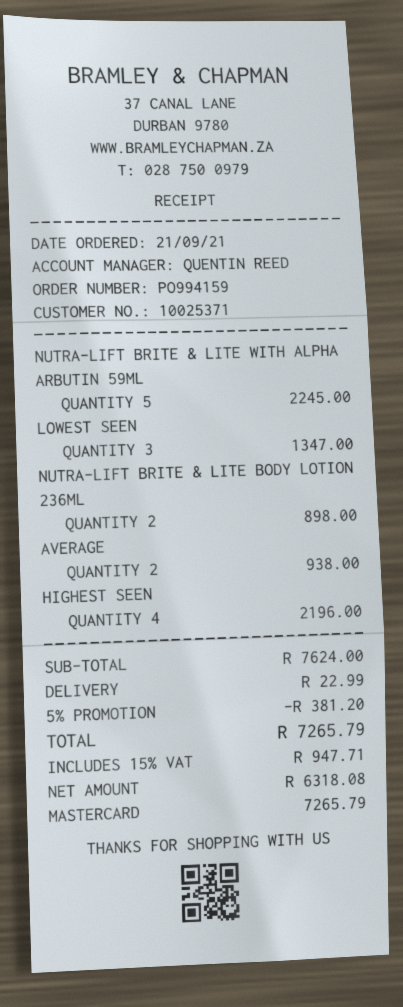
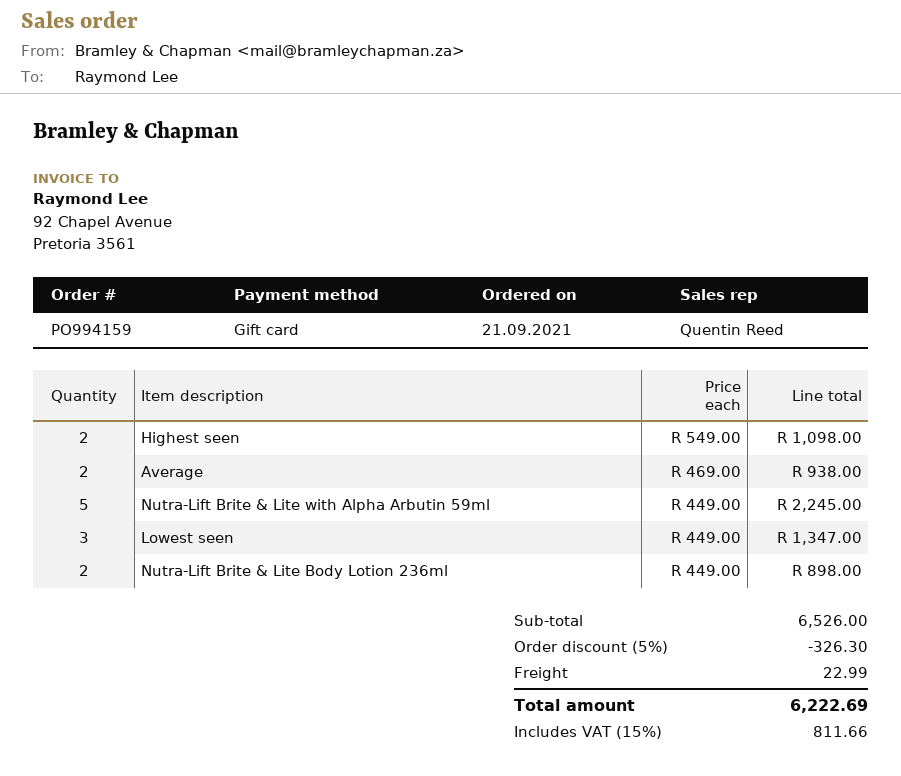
payment method: Mastercard -> gift card
HIGHEST SEEN: 4 for 2196.00 -> 2 for 1098.00
subtotal: 7624.00 -> 6526.00
discount: 5% = 381.20 -> 5% = 326.30
tax: 15% = 947.71 -> 15% = 811.66
total: 7265.79 -> 6222.69

